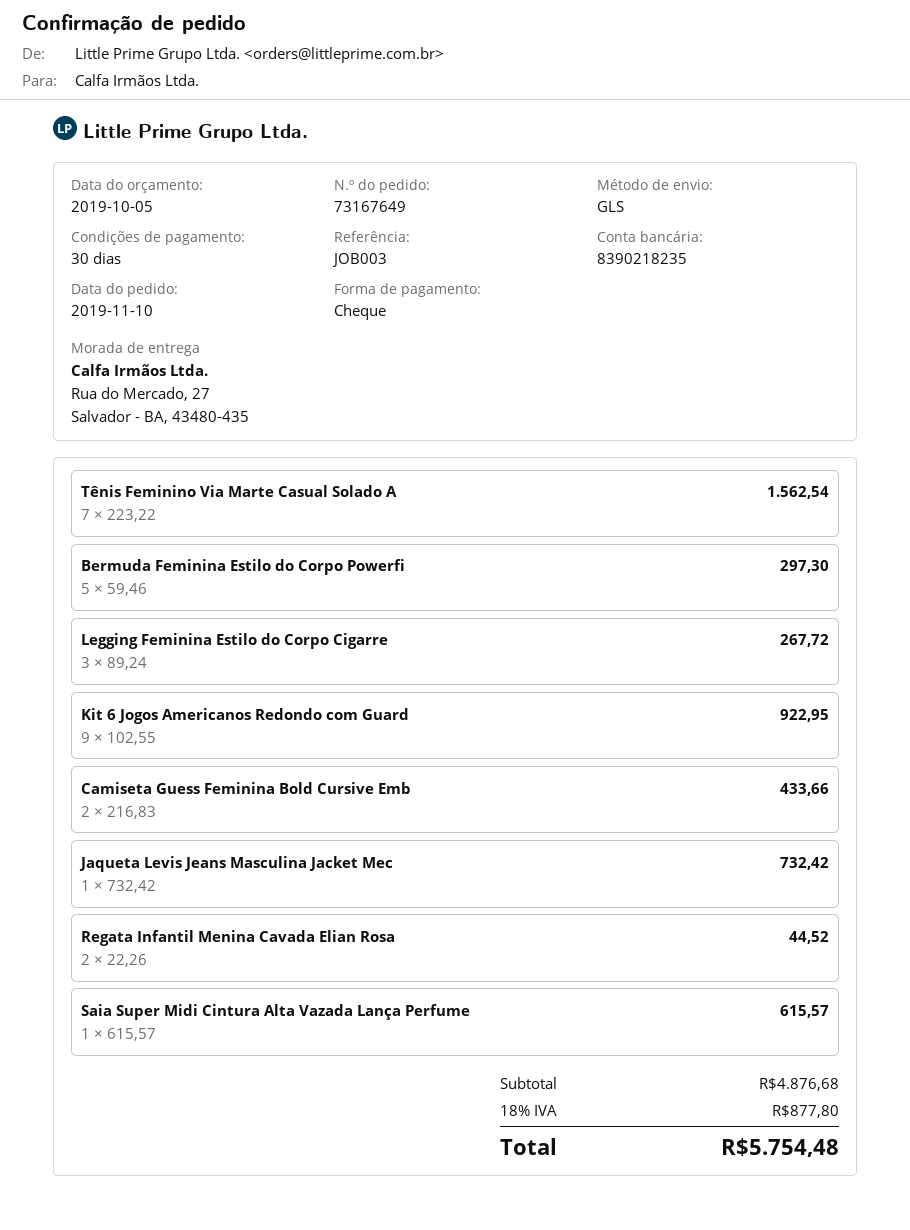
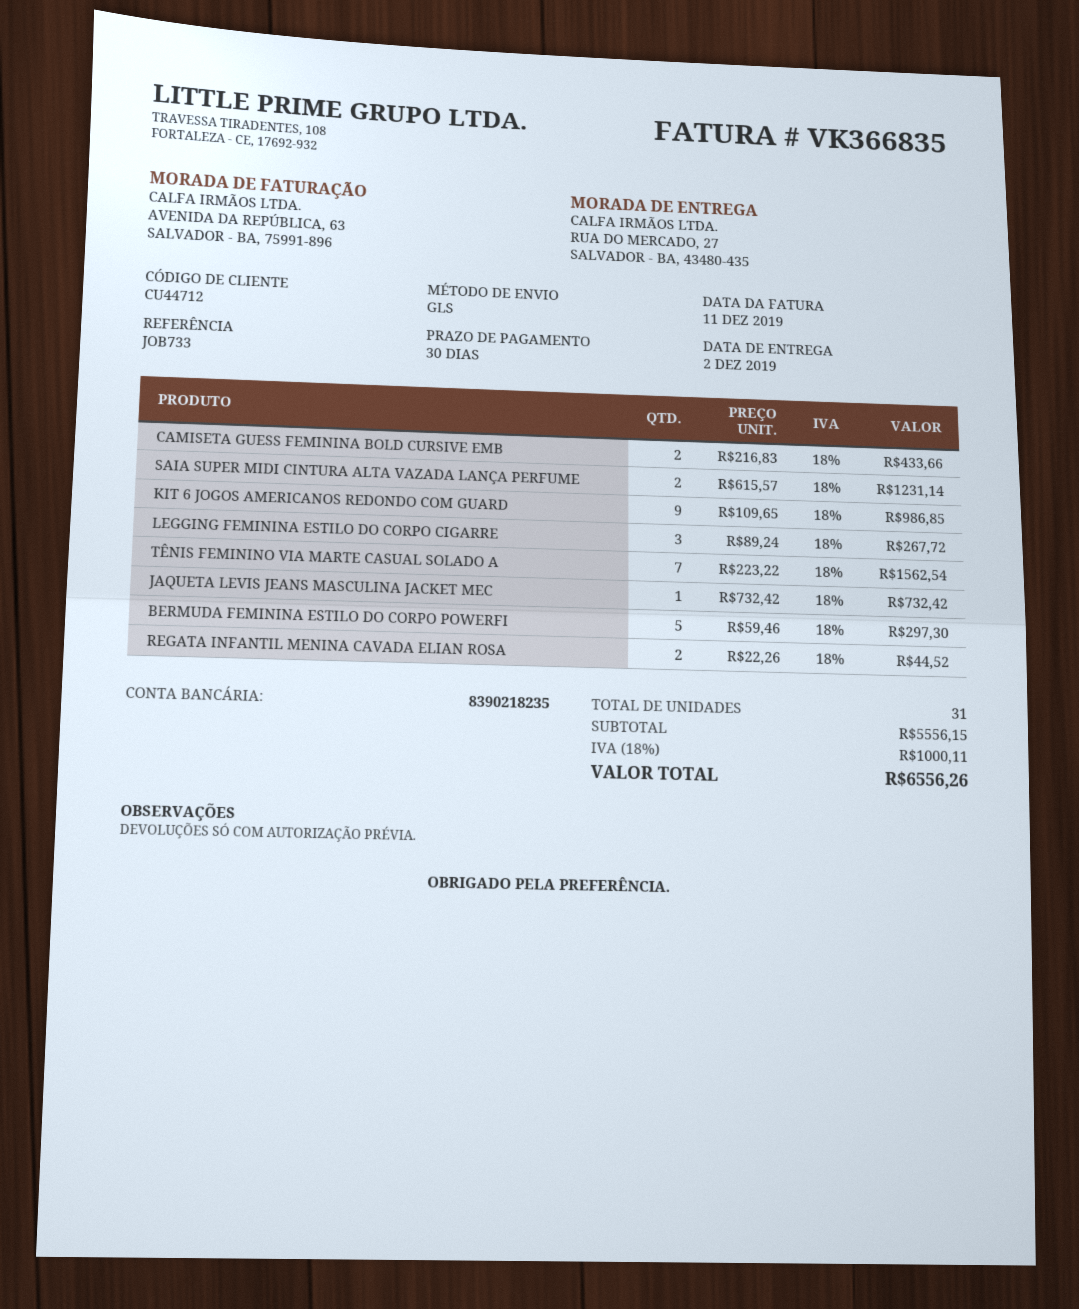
reference: JOB003 -> JOB733
Kit 6 Jogos Americanos Redondo com Guard: 9 x 102.55 = 922.95 -> 9 x 109.65 = 986.85
Saia Super Midi Cintura Alta Vazada Lança Perfume: 1 x 615.57 = 615.57 -> 2 x 615.57 = 1231.14
subtotal: 4876.68 -> 5556.15
tax: 18% = 877.80 -> 18% = 1000.11
total: 5754.48 -> 6556.26

